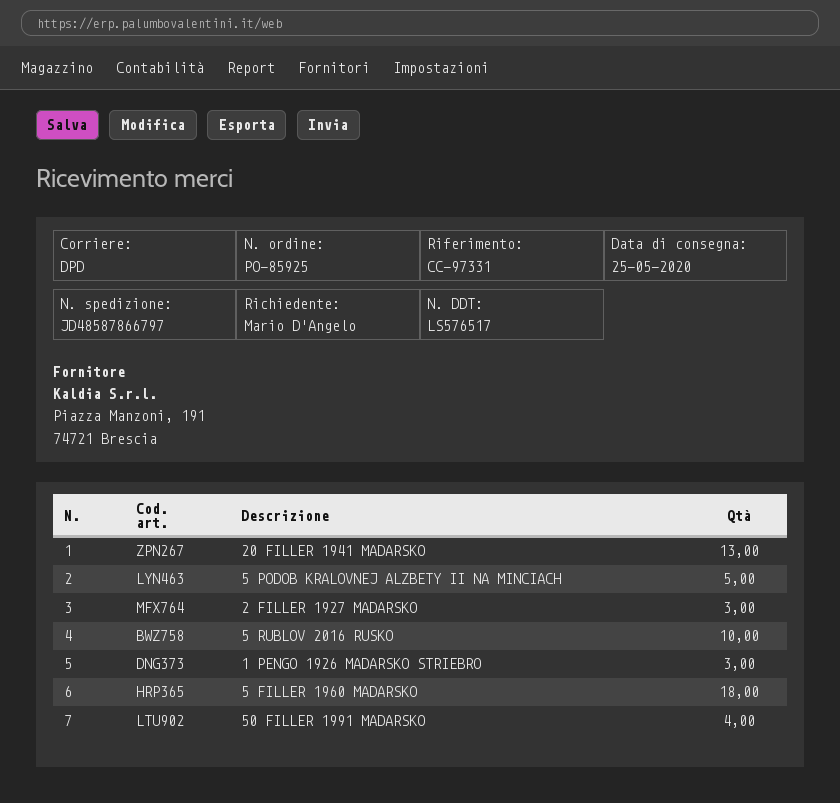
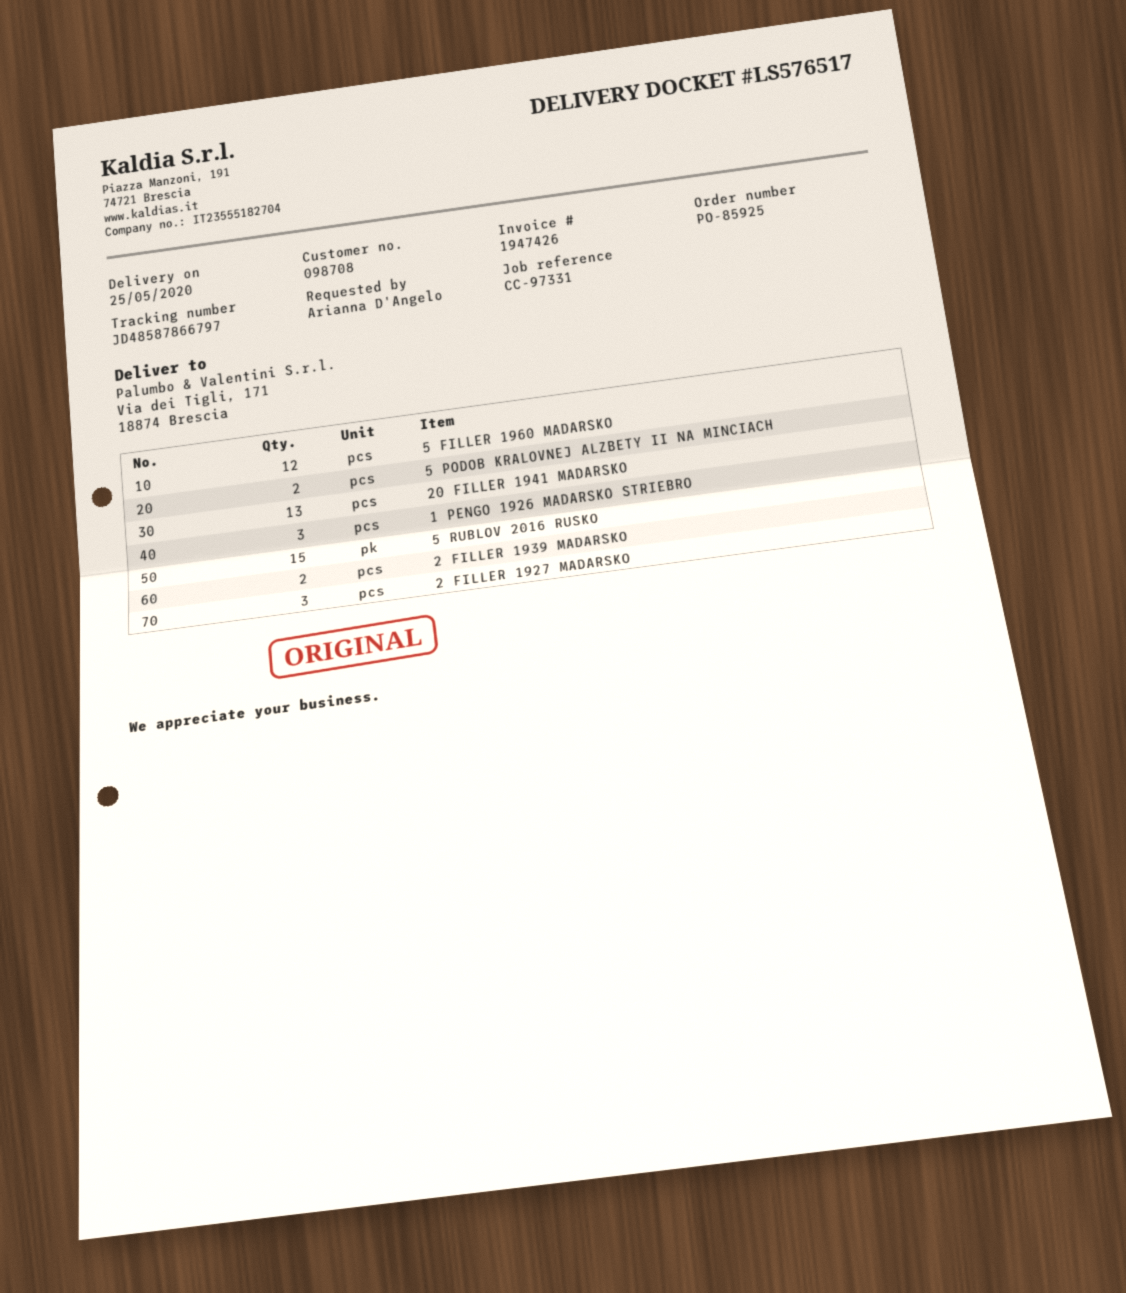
ordered by: Mario D'Angelo -> Arianna D'Angelo
5 PODOB KRALOVNEJ ALZBETY II NA MINCIACH: 5 -> 2
5 RUBLOV 2016 RUSKO: 10 -> 15
5 FILLER 1960 MADARSKO: 18 -> 12
50 FILLER 1991 MADARSKO: 4 -> none
2 FILLER 1939 MADARSKO: none -> 2

